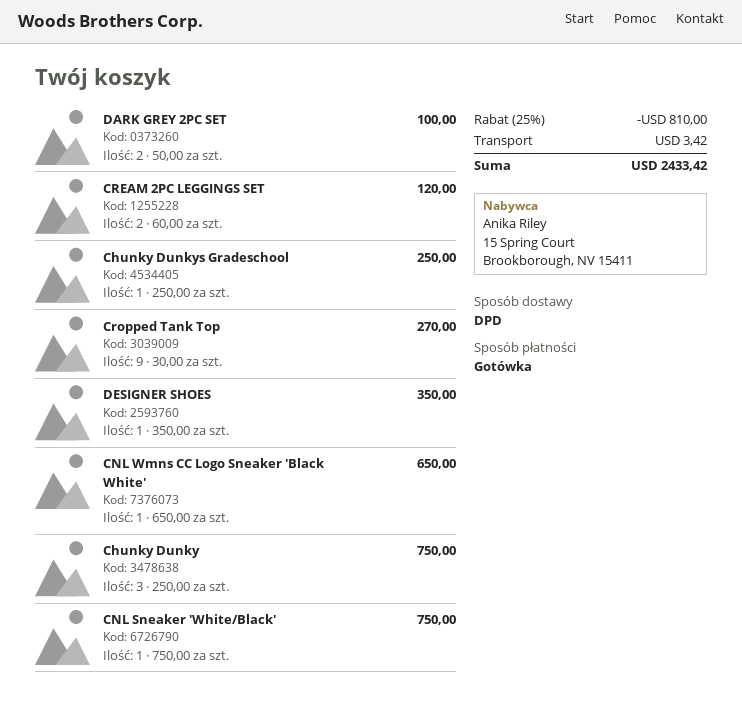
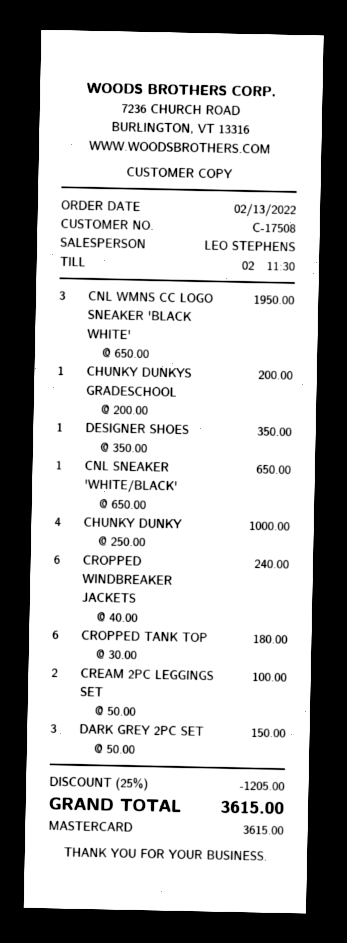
payment method: cash -> Mastercard
DARK GREY 2PC SET: 2 x 50.00 = 100.00 -> 3 x 50.00 = 150.00
CREAM 2PC LEGGINGS SET: 2 x 60.00 = 120.00 -> 2 x 50.00 = 100.00
Chunky Dunkys Gradeschool: 1 x 250.00 = 250.00 -> 1 x 200.00 = 200.00
Cropped Tank Top: 9 x 30.00 = 270.00 -> 6 x 30.00 = 180.00
CNL Wmns CC Logo Sneaker 'Black White': 1 x 650.00 = 650.00 -> 3 x 650.00 = 1950.00
Chunky Dunky: 3 x 250.00 = 750.00 -> 4 x 250.00 = 1000.00
CNL Sneaker 'White/Black': 1 x 750.00 = 750.00 -> 1 x 650.00 = 650.00
CROPPED WINDBREAKER JACKETS: none -> 6 x 40.00 = 240.00
discount: 25% = 810.00 -> 25% = 1205.00
shipping: 3.42 -> none
total: 2433.42 -> 3615.00

